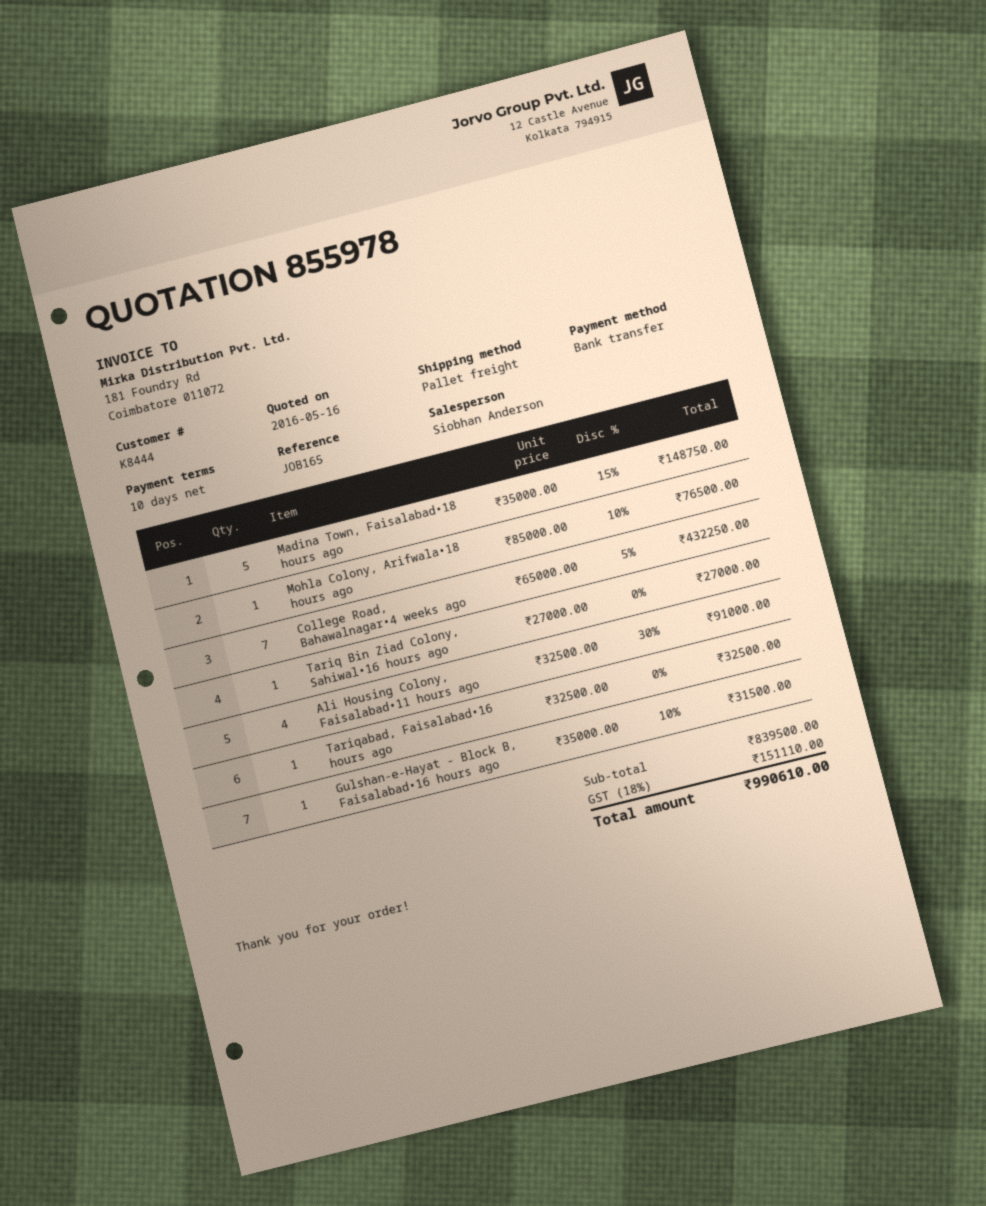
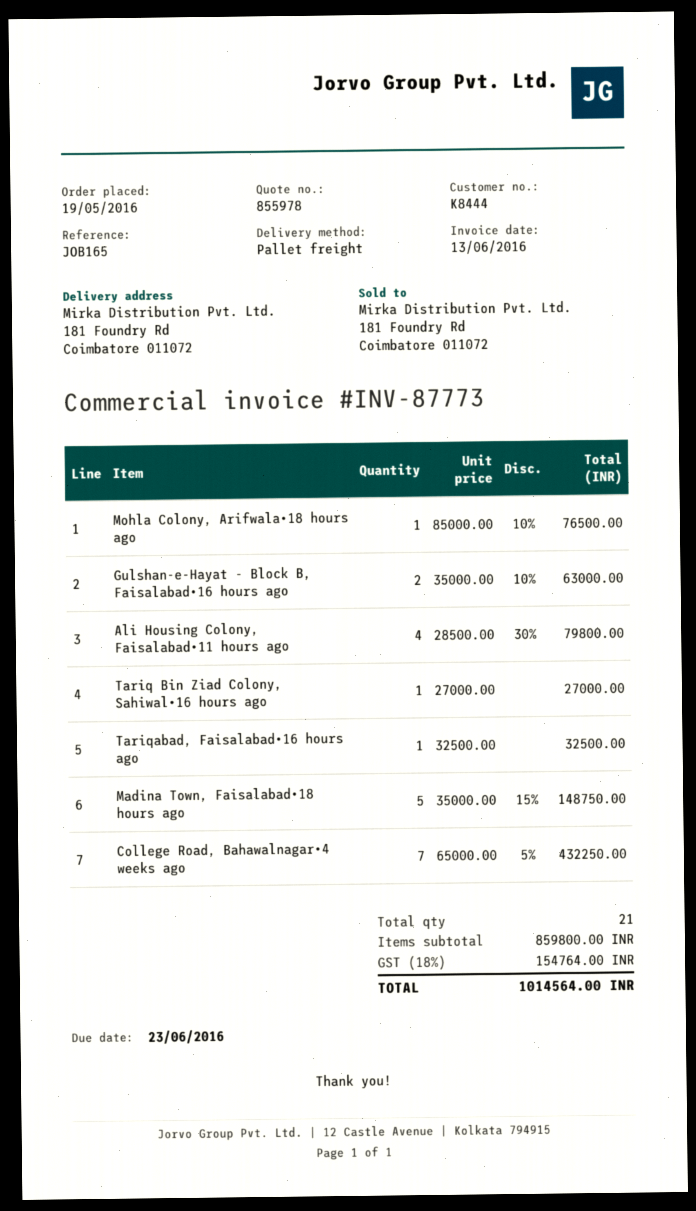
Ali Housing Colony, Faisalabad•11 hours ago: 4 x 32500.00 - 30% = 91000.00 -> 4 x 28500.00 - 30% = 79800.00
Gulshan-e-Hayat - Block B, Faisalabad•16 hours ago: 1 x 35000.00 - 10% = 31500.00 -> 2 x 35000.00 - 10% = 63000.00
subtotal: 839500.00 -> 859800.00
tax: 18% = 151110.00 -> 18% = 154764.00
total: 990610.00 -> 1014564.00

